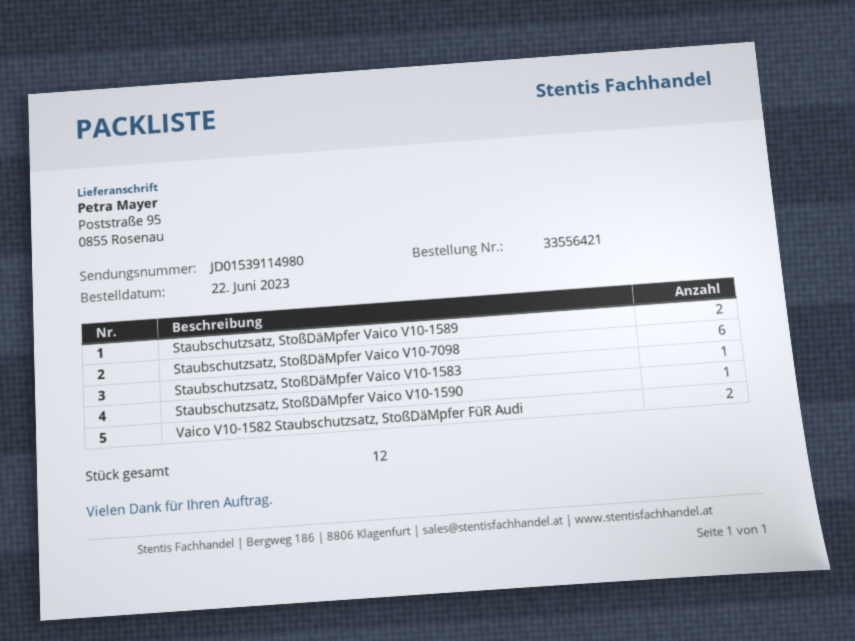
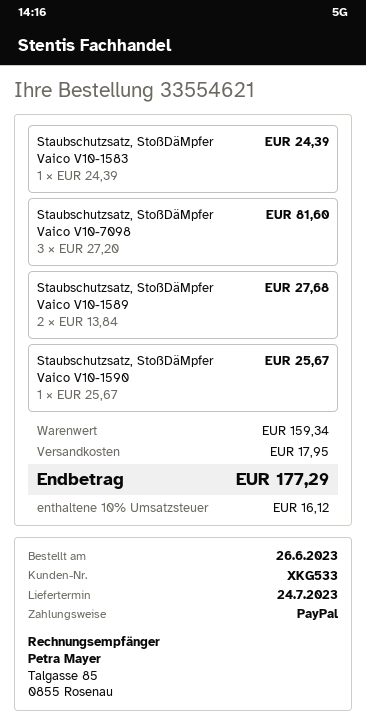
order number: 33556421 -> 33554621
order date: 2023-06-22 -> 2023-06-26
Staubschutzsatz, StoßDäMpfer Vaico V10-7098: 6 -> 3
Vaico V10-1582 Staubschutzsatz, StoßDäMpfer FüR Audi: 2 -> none

